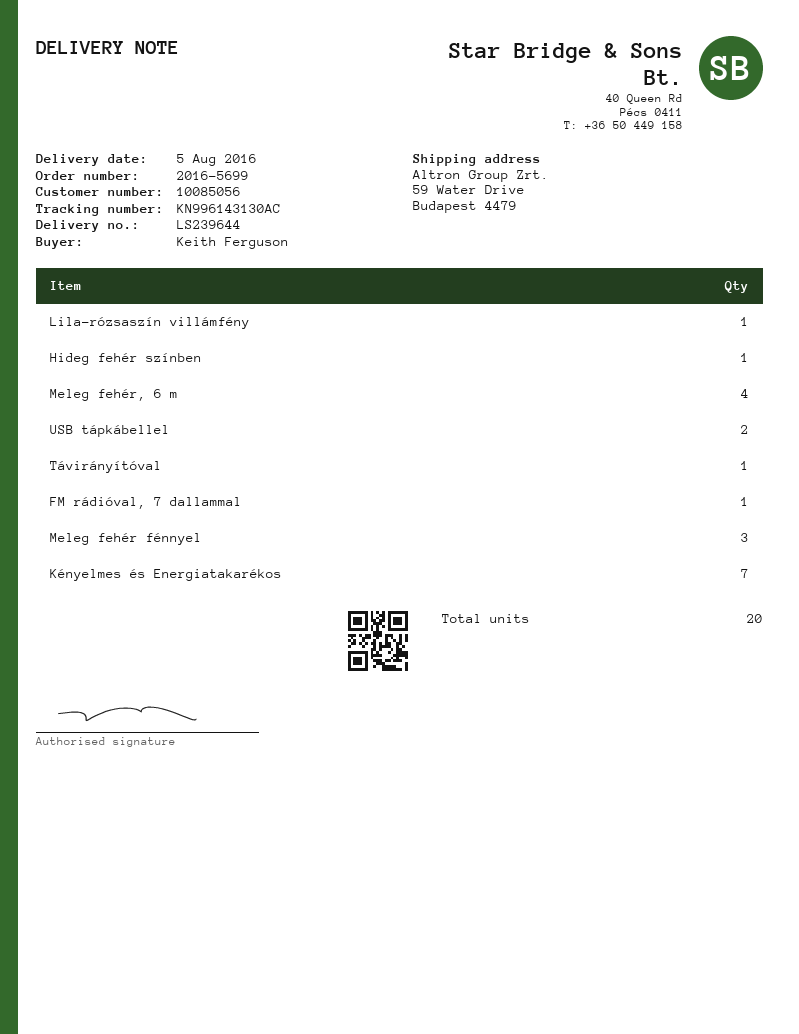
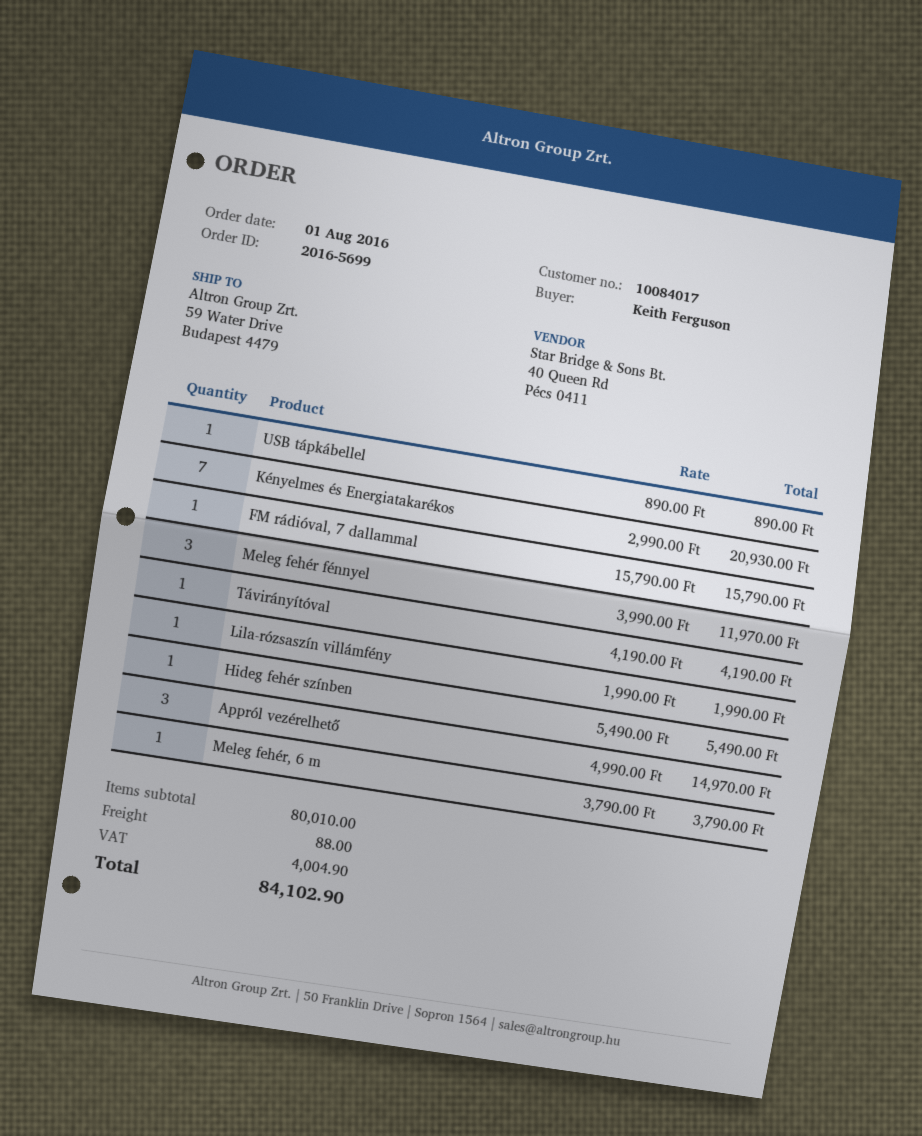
customer number: 10085056 -> 10084017
Meleg fehér, 6 m: 4 -> 1
USB tápkábellel: 2 -> 1
Appról vezérelhető: none -> 3

